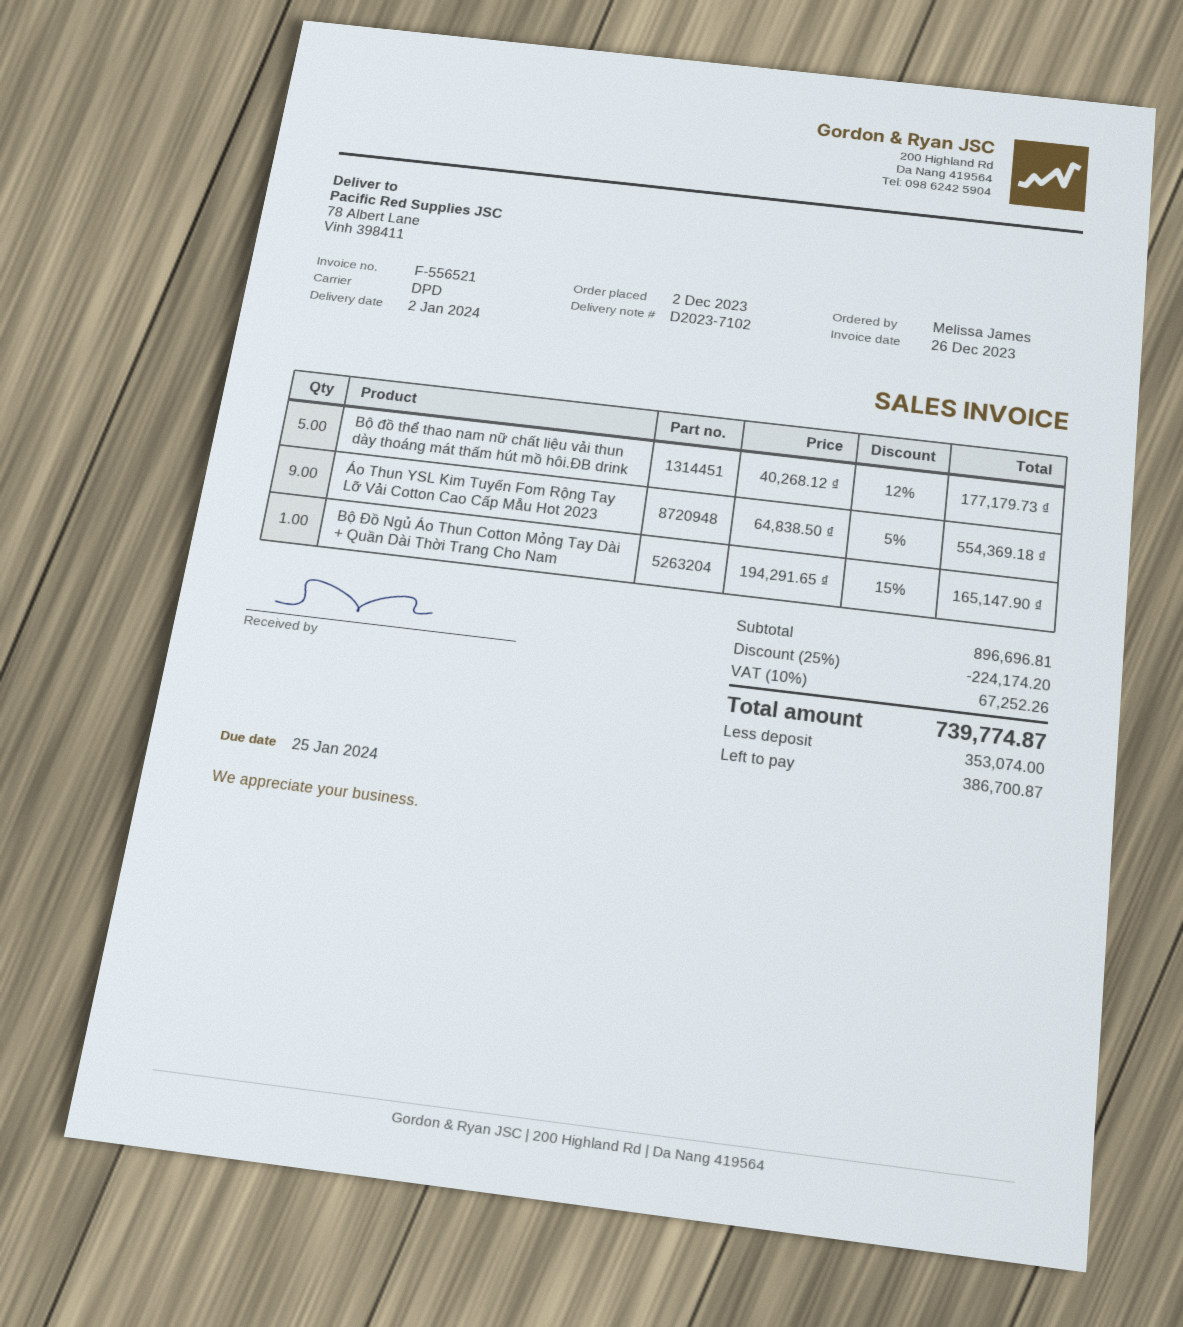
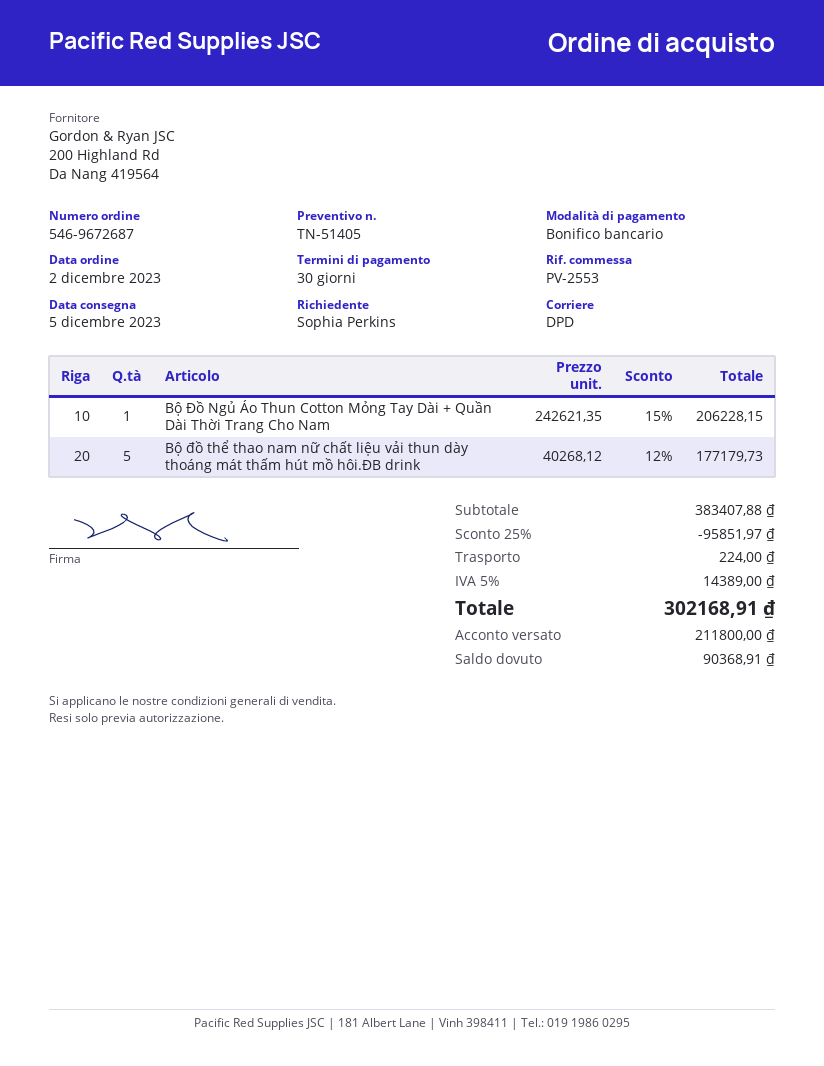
delivery date: 2024-01-02 -> 2023-12-05
ordered by: Melissa James -> Sophia Perkins
Áo Thun YSL Kim Tuyến Fom Rộng Tay Lỡ Vải Cotton Cao Cấp Mẫu Hot 2023: 9 x 64838.50 - 5% = 554369.18 -> none
Bộ Đồ Ngủ Áo Thun Cotton Mỏng Tay Dài + Quần Dài Thời Trang Cho Nam: 1 x 194291.65 - 15% = 165147.90 -> 1 x 242621.35 - 15% = 206228.15
subtotal: 896696.81 -> 383407.88
discount: 25% = 224174.20 -> 25% = 95851.97
shipping: none -> 224.00
tax: 10% = 67252.26 -> 5% = 14389.00
total: 739774.87 -> 302168.91
deposit: 353074.00 -> 211800.00
balance: 386700.87 -> 90368.91

